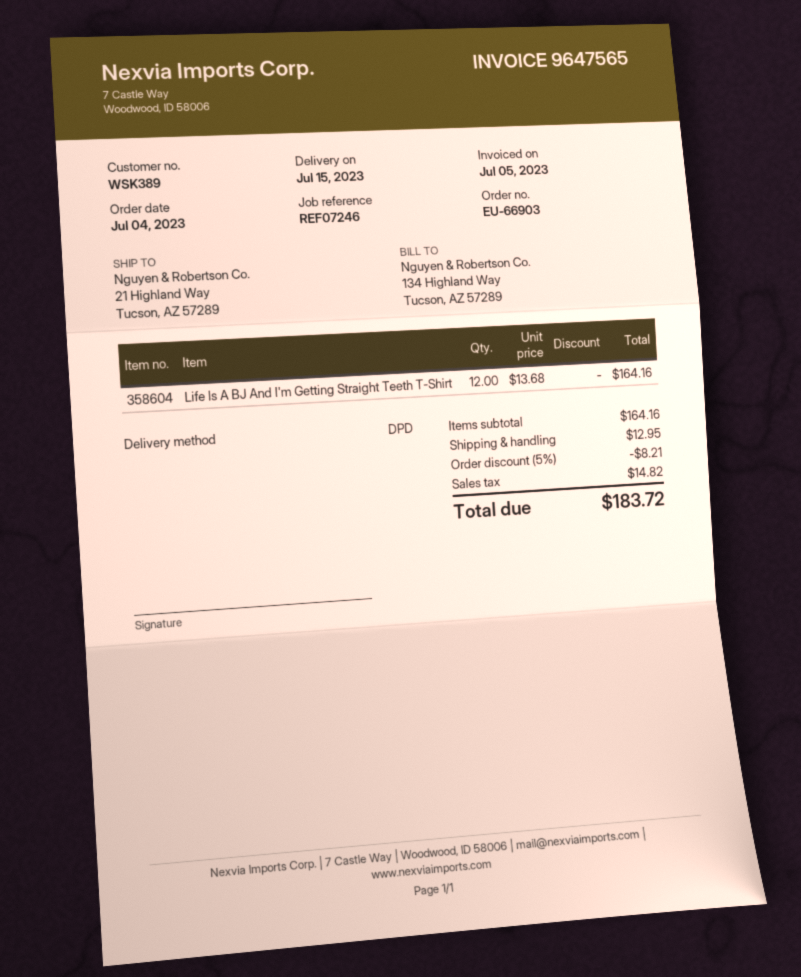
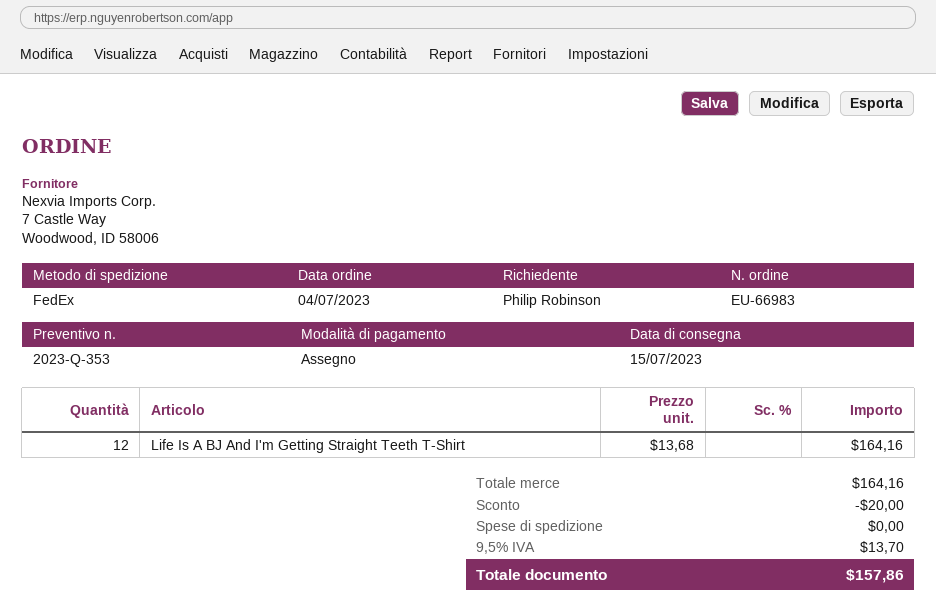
order number: EU-66903 -> EU-66983
shipping method: DPD -> FedEx
discount: 8.21 -> 20.00
shipping: 12.95 -> 0.00
tax: 14.82 -> 13.70
total: 183.72 -> 157.86

